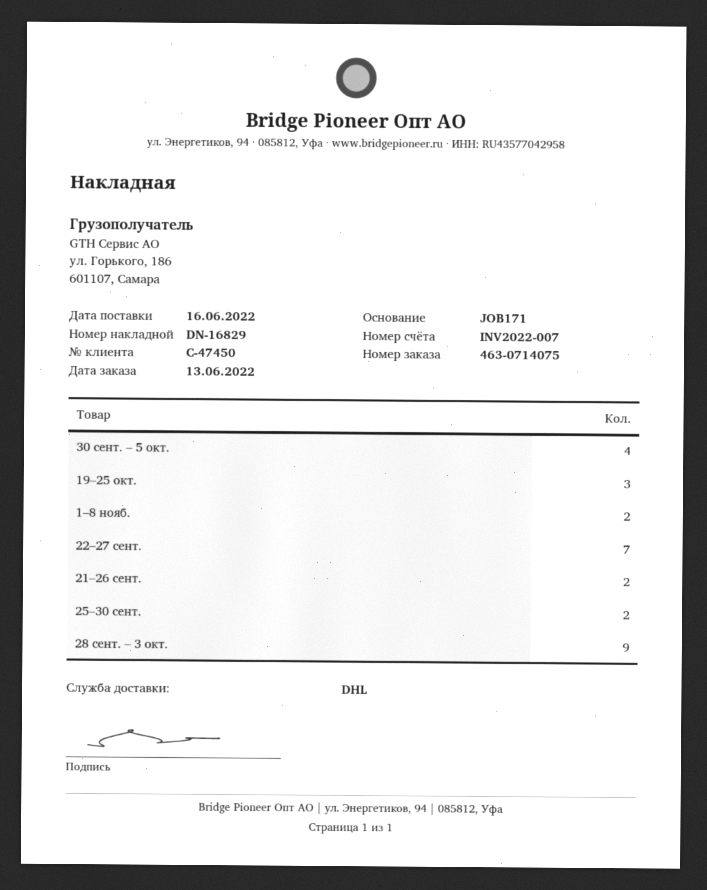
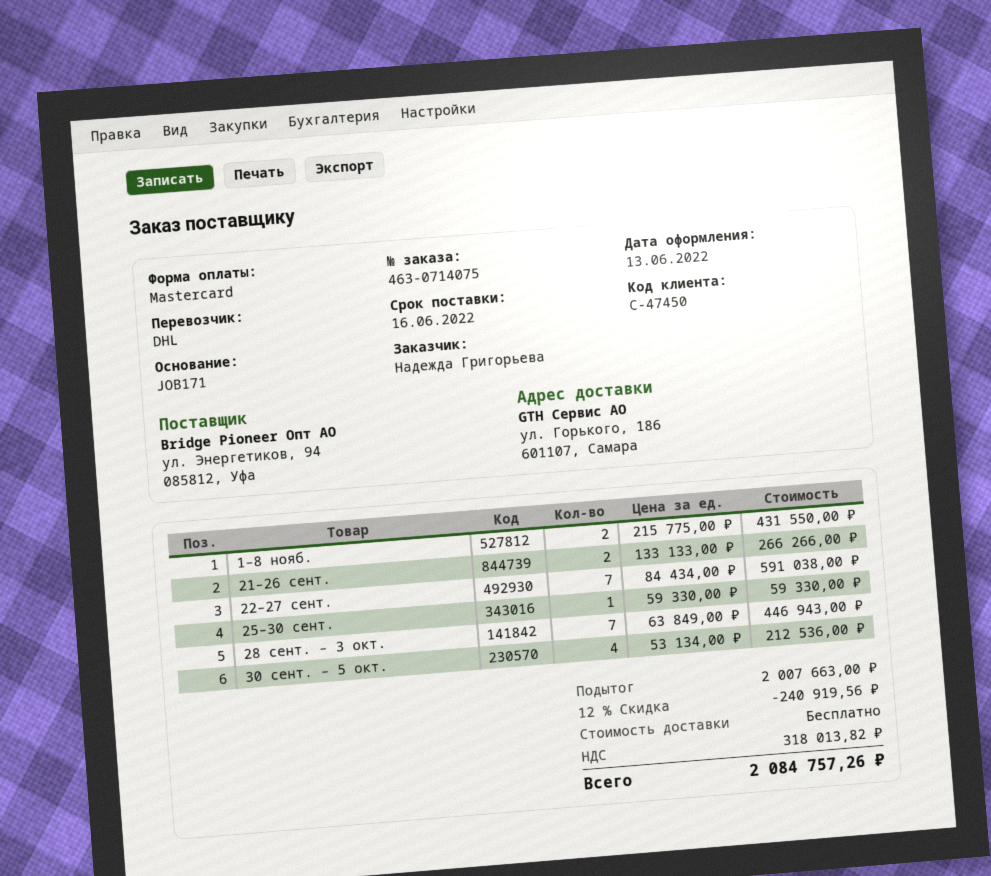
19–25 окт.: 3 -> none
25–30 сент.: 2 -> 1
28 сент. – 3 окт.: 9 -> 7

